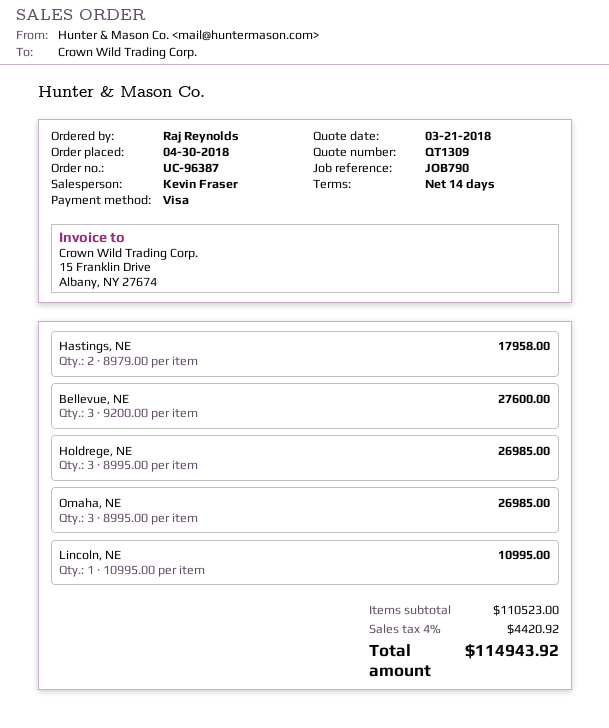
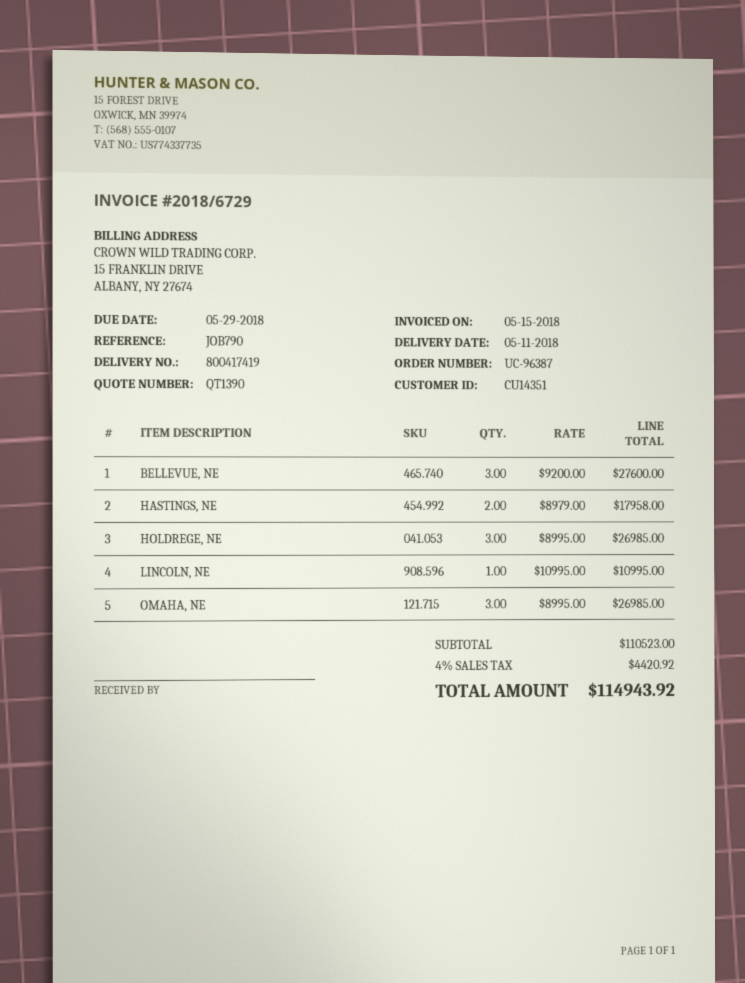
quote number: QT1309 -> QT1390

